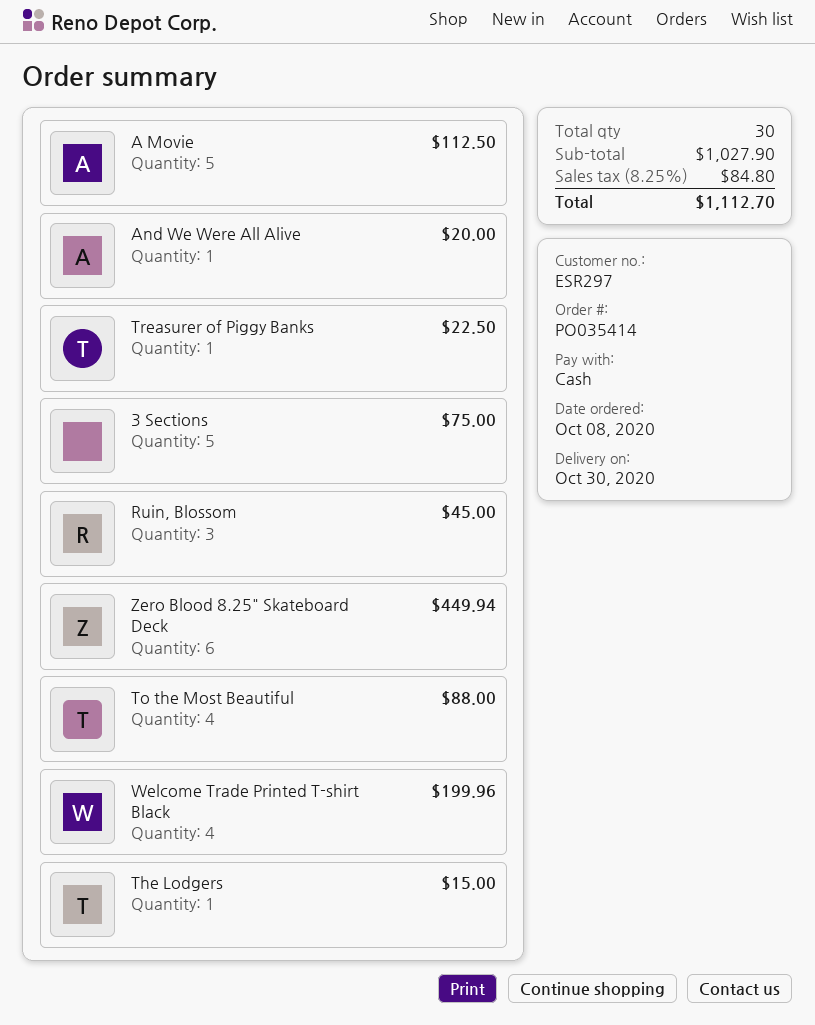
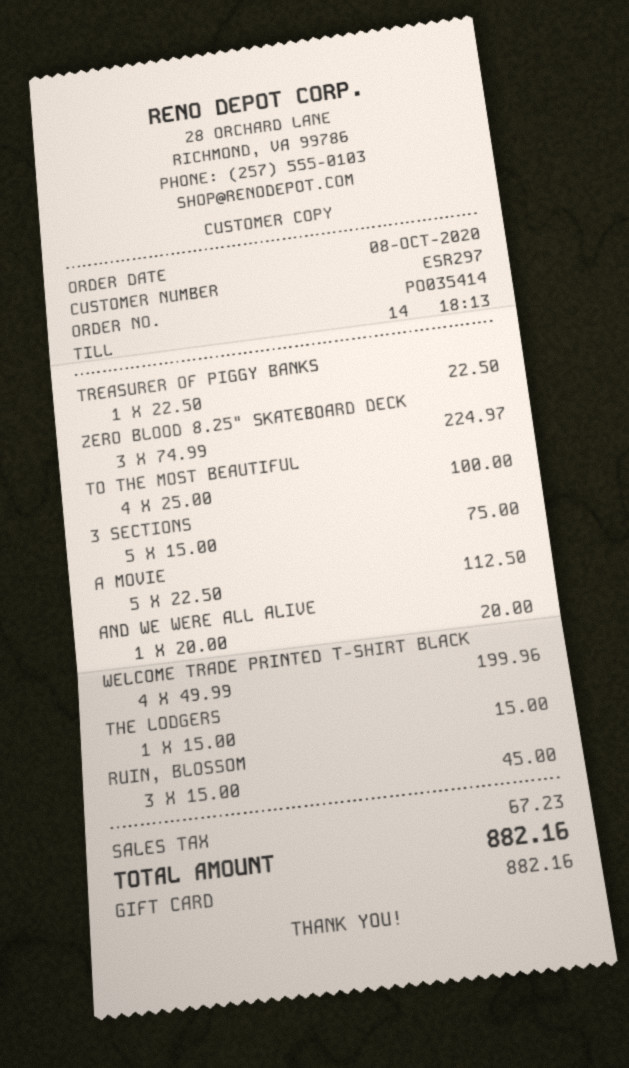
payment method: cash -> gift card
Zero Blood 8.25" Skateboard Deck: 6 for 449.94 -> 3 for 224.97
To the Most Beautiful: 4 for 88.00 -> 4 for 100.00
tax: 84.80 -> 67.23
total: 1112.70 -> 882.16

